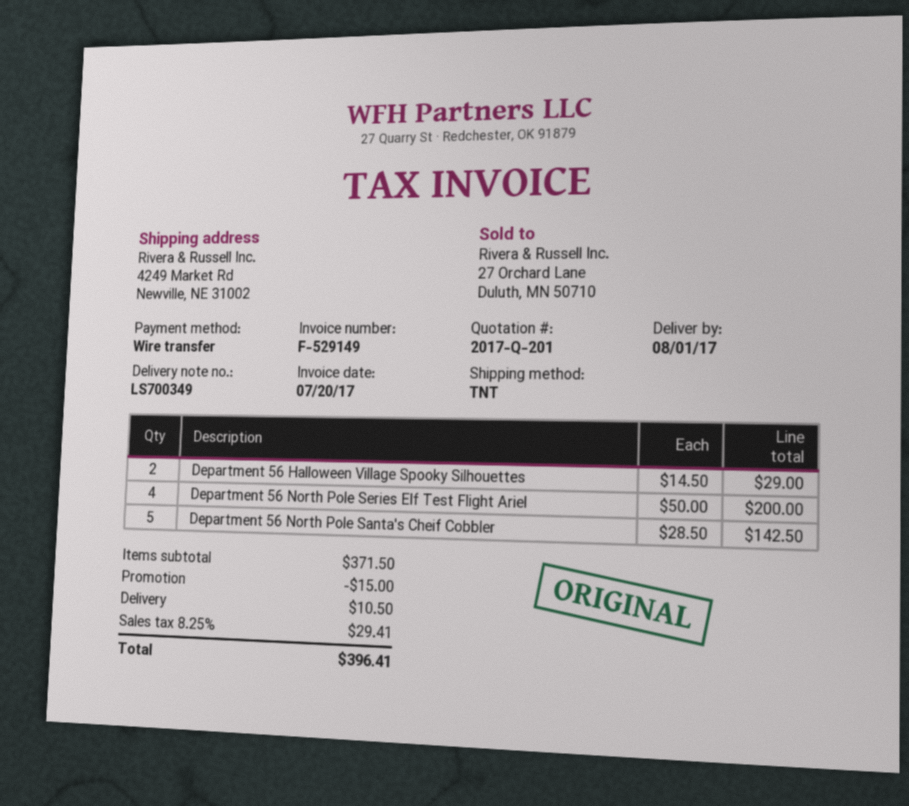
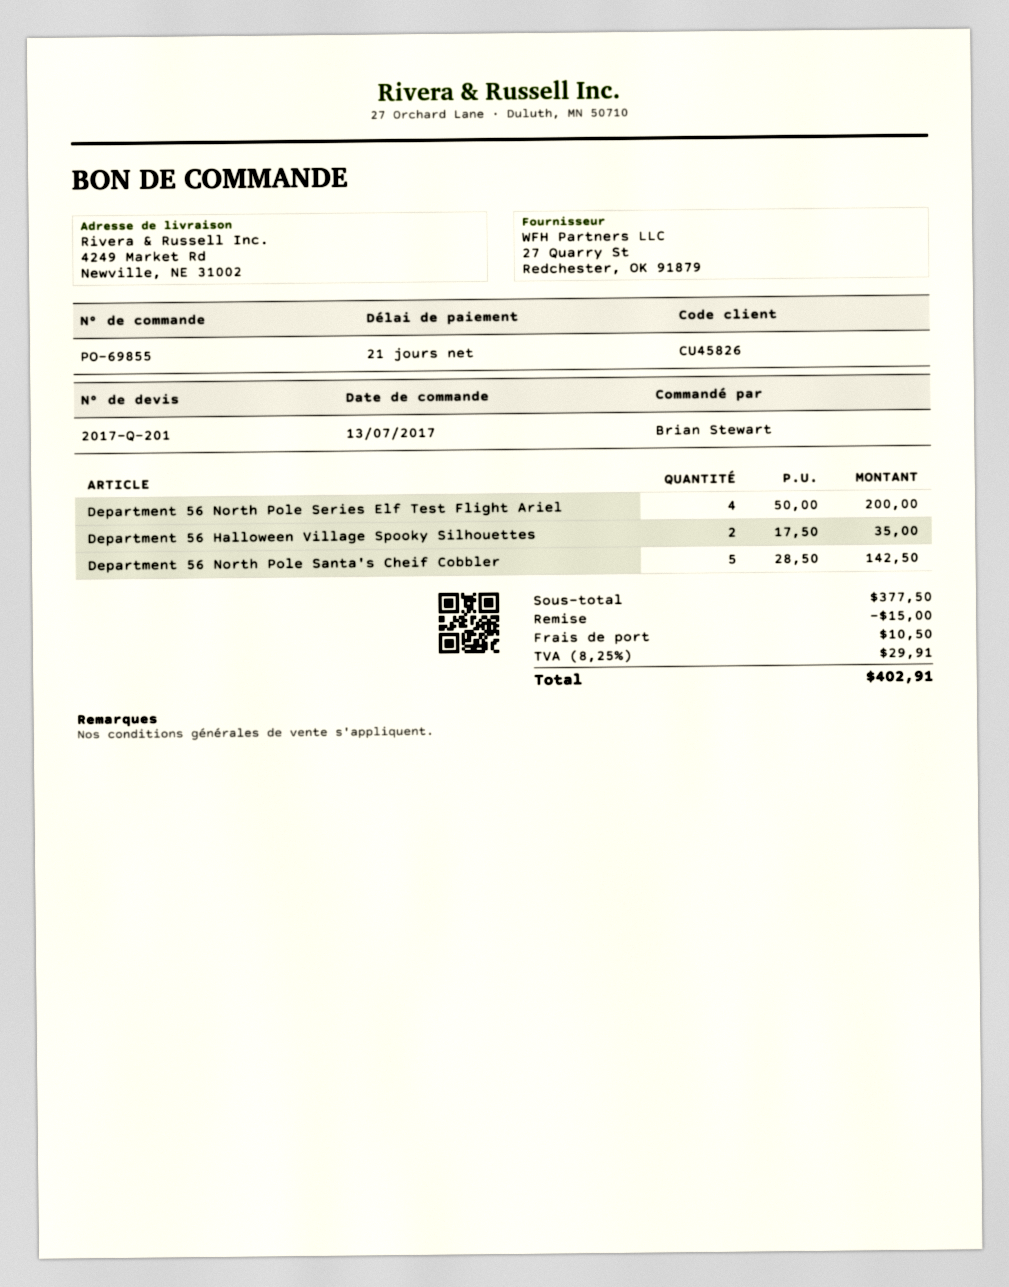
Department 56 Halloween Village Spooky Silhouettes: 2 x 14.50 = 29.00 -> 2 x 17.50 = 35.00
subtotal: 371.50 -> 377.50
tax: 8.25% = 29.41 -> 8.25% = 29.91
total: 396.41 -> 402.91

